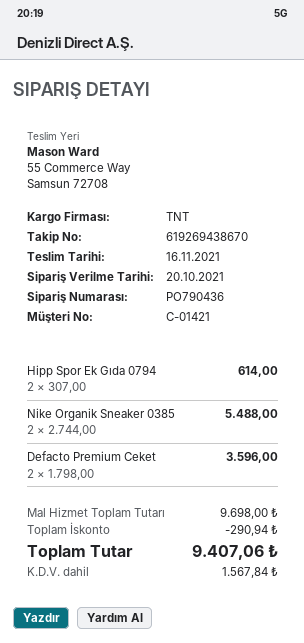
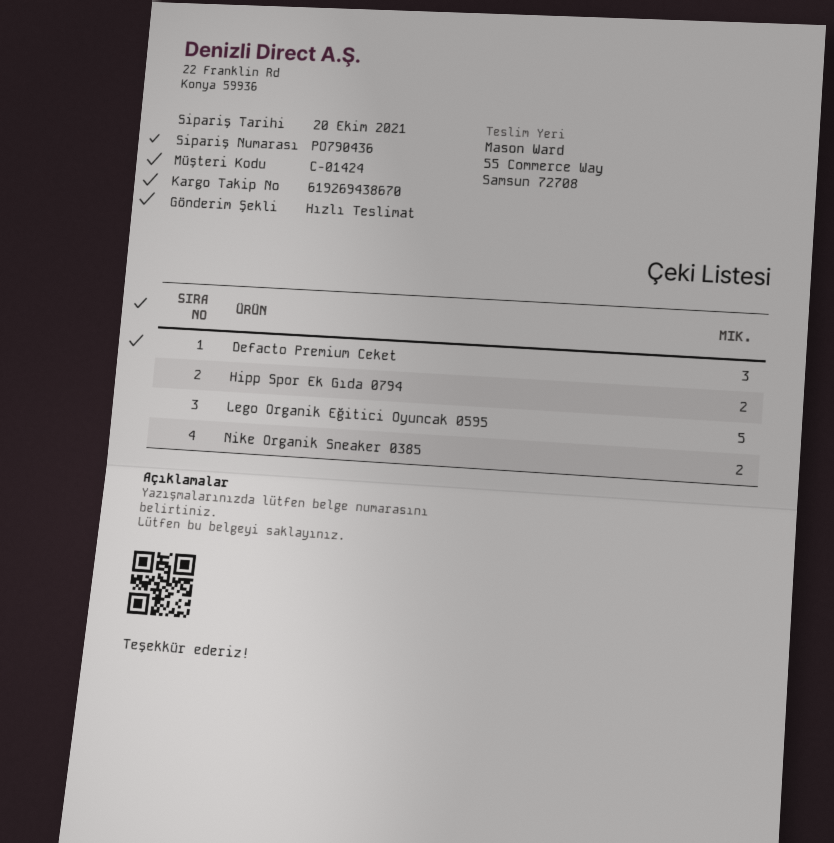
customer number: C-01421 -> C-01424
shipping method: TNT -> express
Defacto Premium Ceket: 2 -> 3
Lego Organik Eğitici Oyuncak 0595: none -> 5

